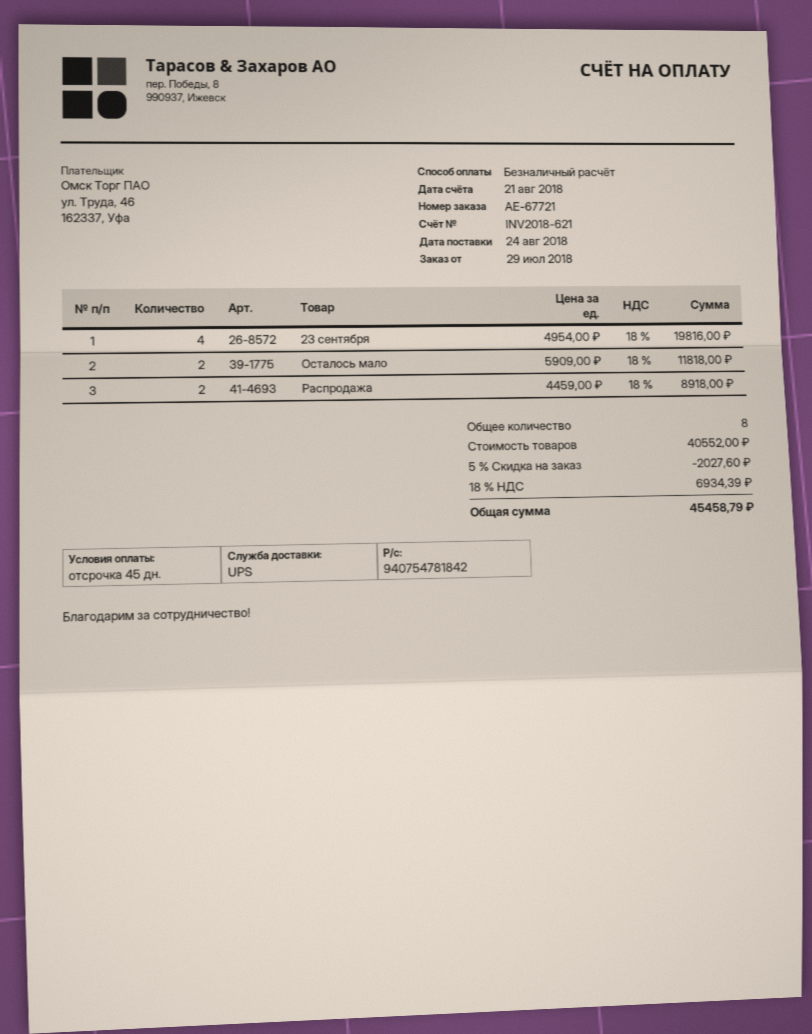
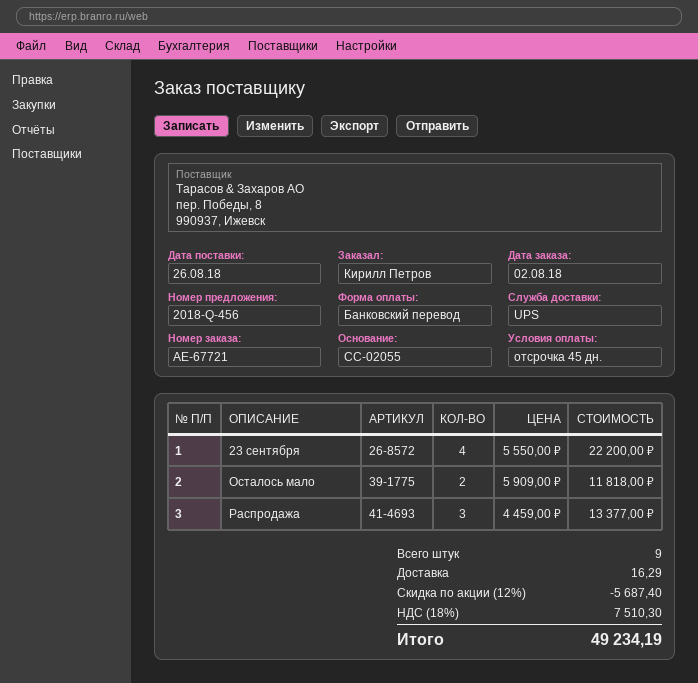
order date: 2018-07-29 -> 2018-08-02
delivery date: 2018-08-24 -> 2018-08-26
23 сентября: 4 x 4954.00 = 19816.00 -> 4 x 5550.00 = 22200.00
Распродажа: 2 x 4459.00 = 8918.00 -> 3 x 4459.00 = 13377.00
total quantity: 8 -> 9
discount: 5% = 2027.60 -> 12% = 5687.40
shipping: none -> 16.29
tax: 18% = 6934.39 -> 18% = 7510.30
total: 45458.79 -> 49234.19

